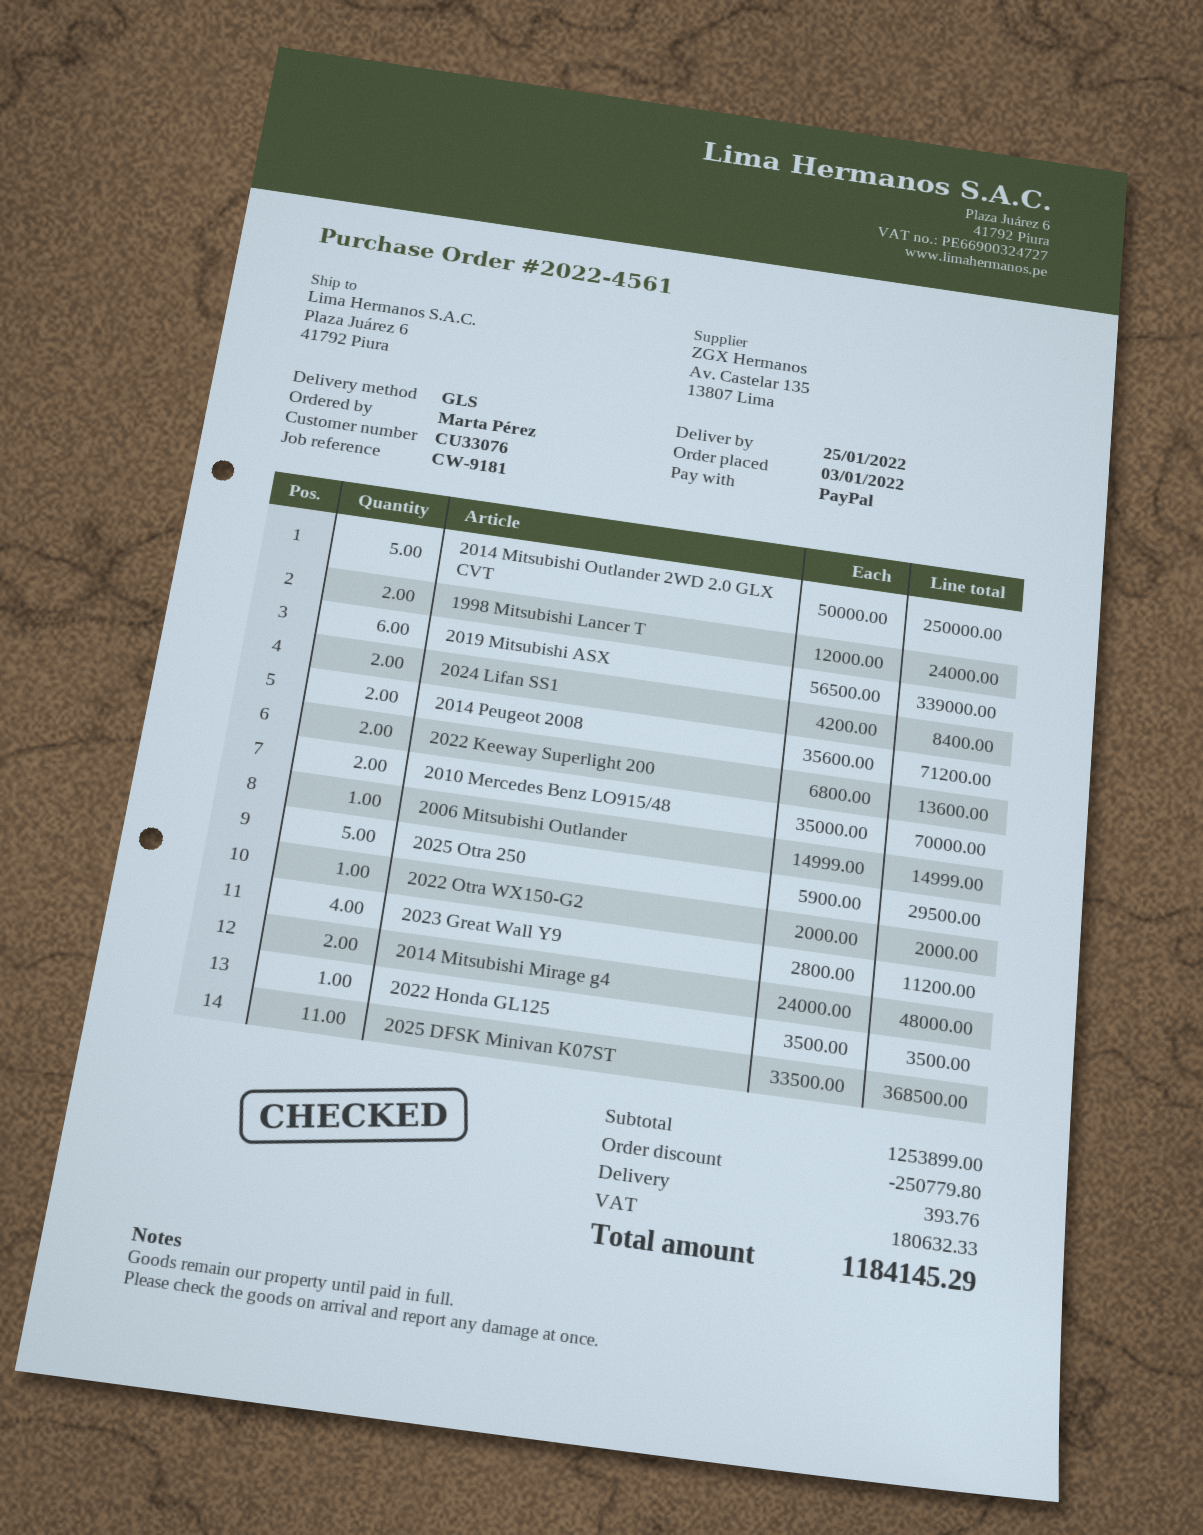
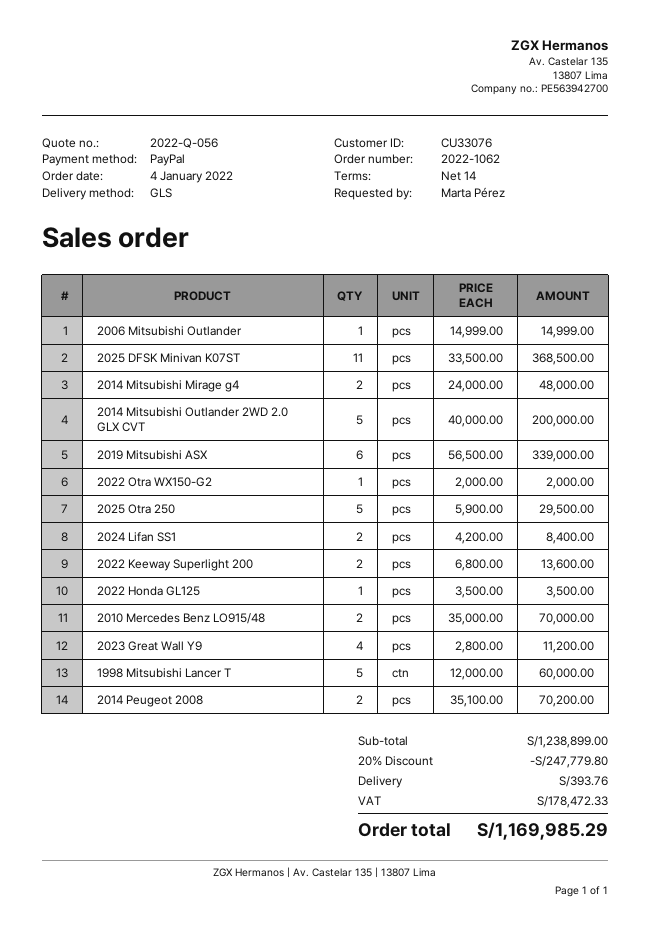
order number: 2022-4561 -> 2022-1062
order date: 2022-01-03 -> 2022-01-04
2014 Mitsubishi Outlander 2WD 2.0 GLX CVT: 5 x 50000.00 = 250000.00 -> 5 x 40000.00 = 200000.00
1998 Mitsubishi Lancer T: 2 x 12000.00 = 24000.00 -> 5 x 12000.00 = 60000.00
2014 Peugeot 2008: 2 x 35600.00 = 71200.00 -> 2 x 35100.00 = 70200.00
subtotal: 1253899.00 -> 1238899.00
discount: 250779.80 -> 247779.80
tax: 180632.33 -> 178472.33
total: 1184145.29 -> 1169985.29

